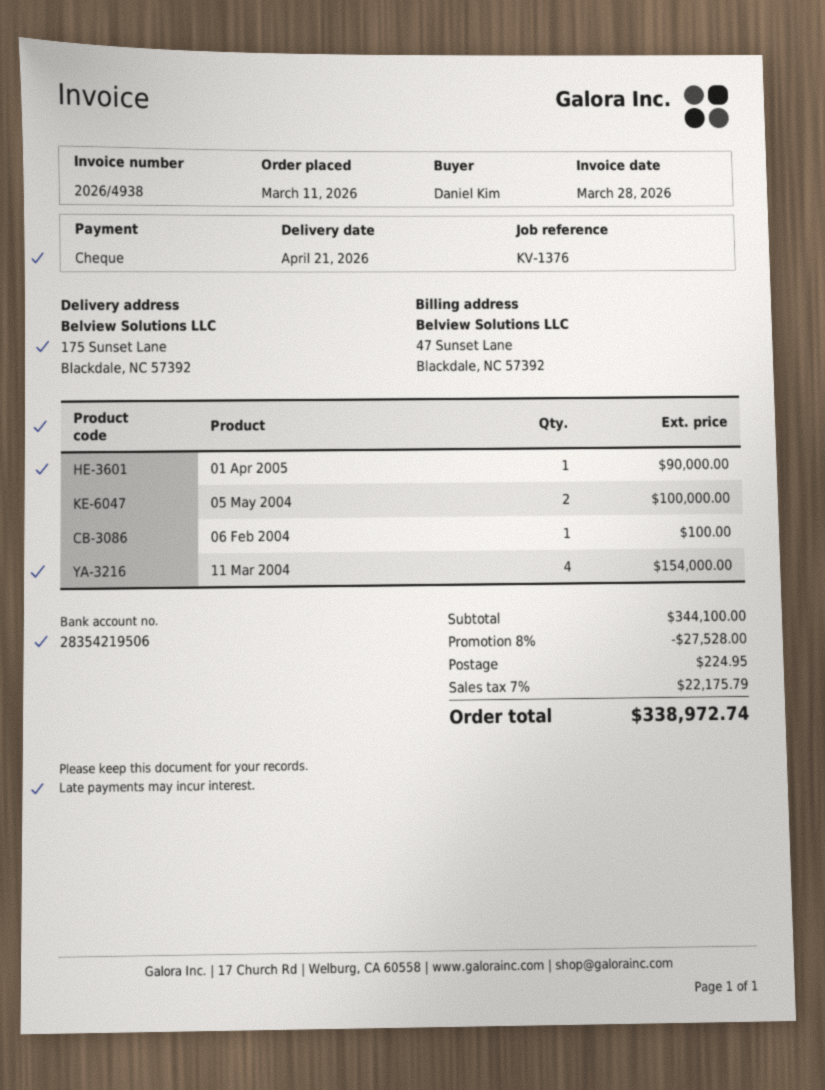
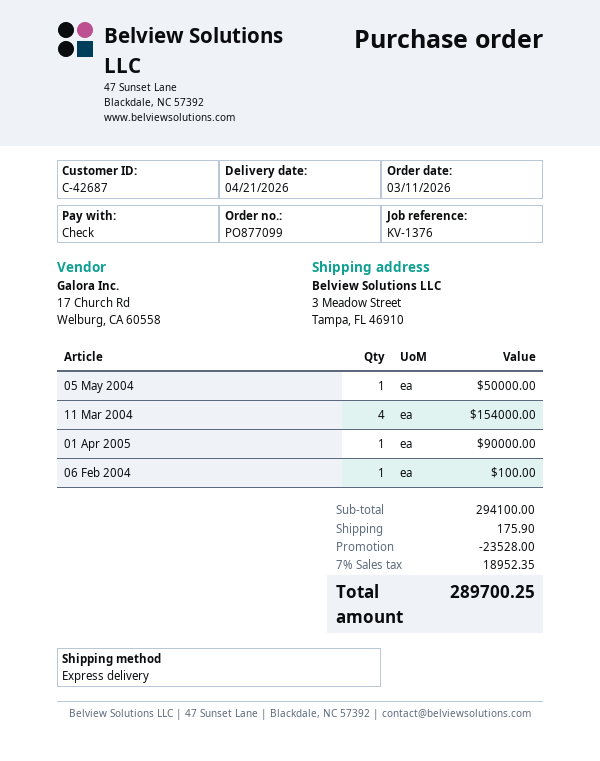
ship to: 175 Sunset Lane, Blackdale, NC 57392 -> 3 Meadow Street, Tampa, FL 46910
05 May 2004: 2 for 100000.00 -> 1 for 50000.00
subtotal: 344100.00 -> 294100.00
discount: 27528.00 -> 23528.00
shipping: 224.95 -> 175.90
tax: 7% = 22175.79 -> 7% = 18952.35
total: 338972.74 -> 289700.25

